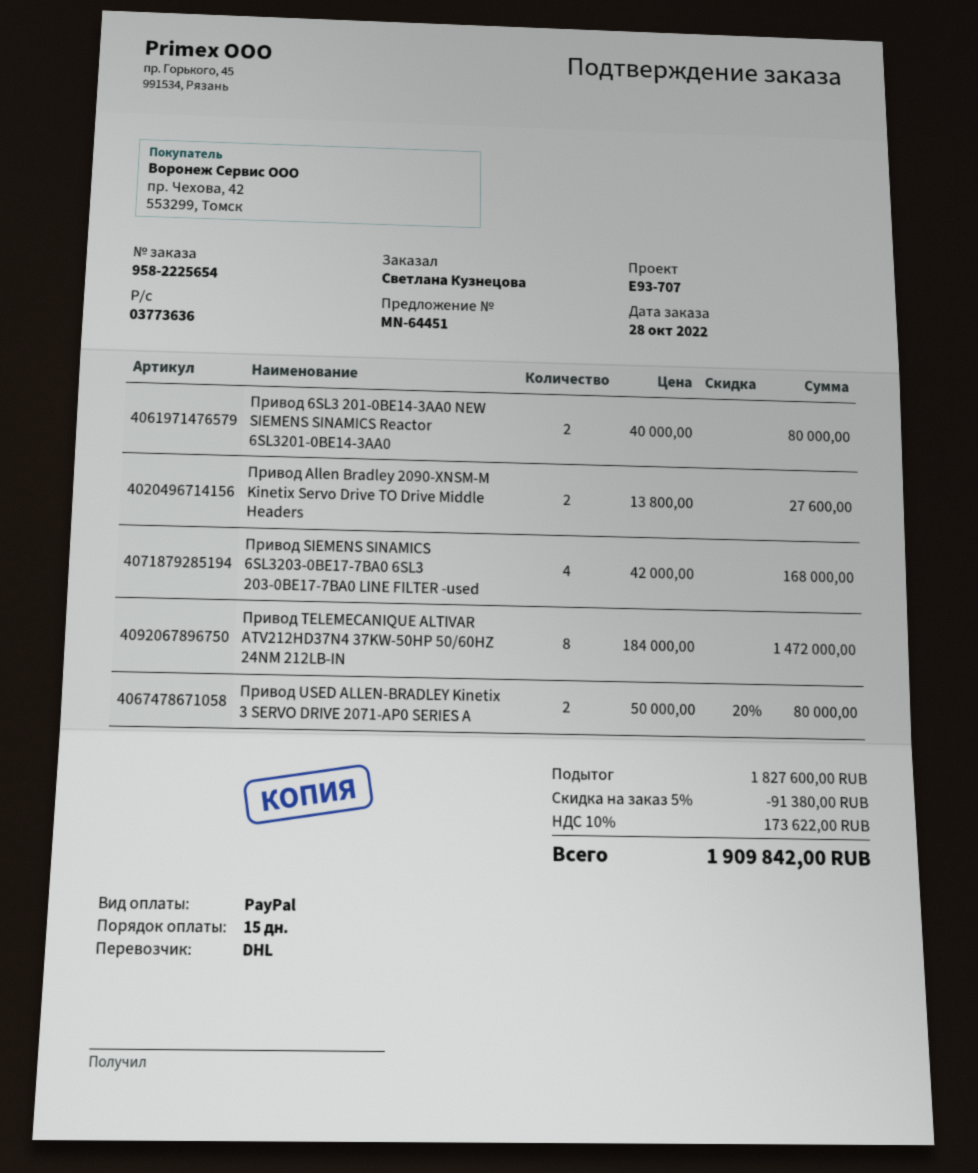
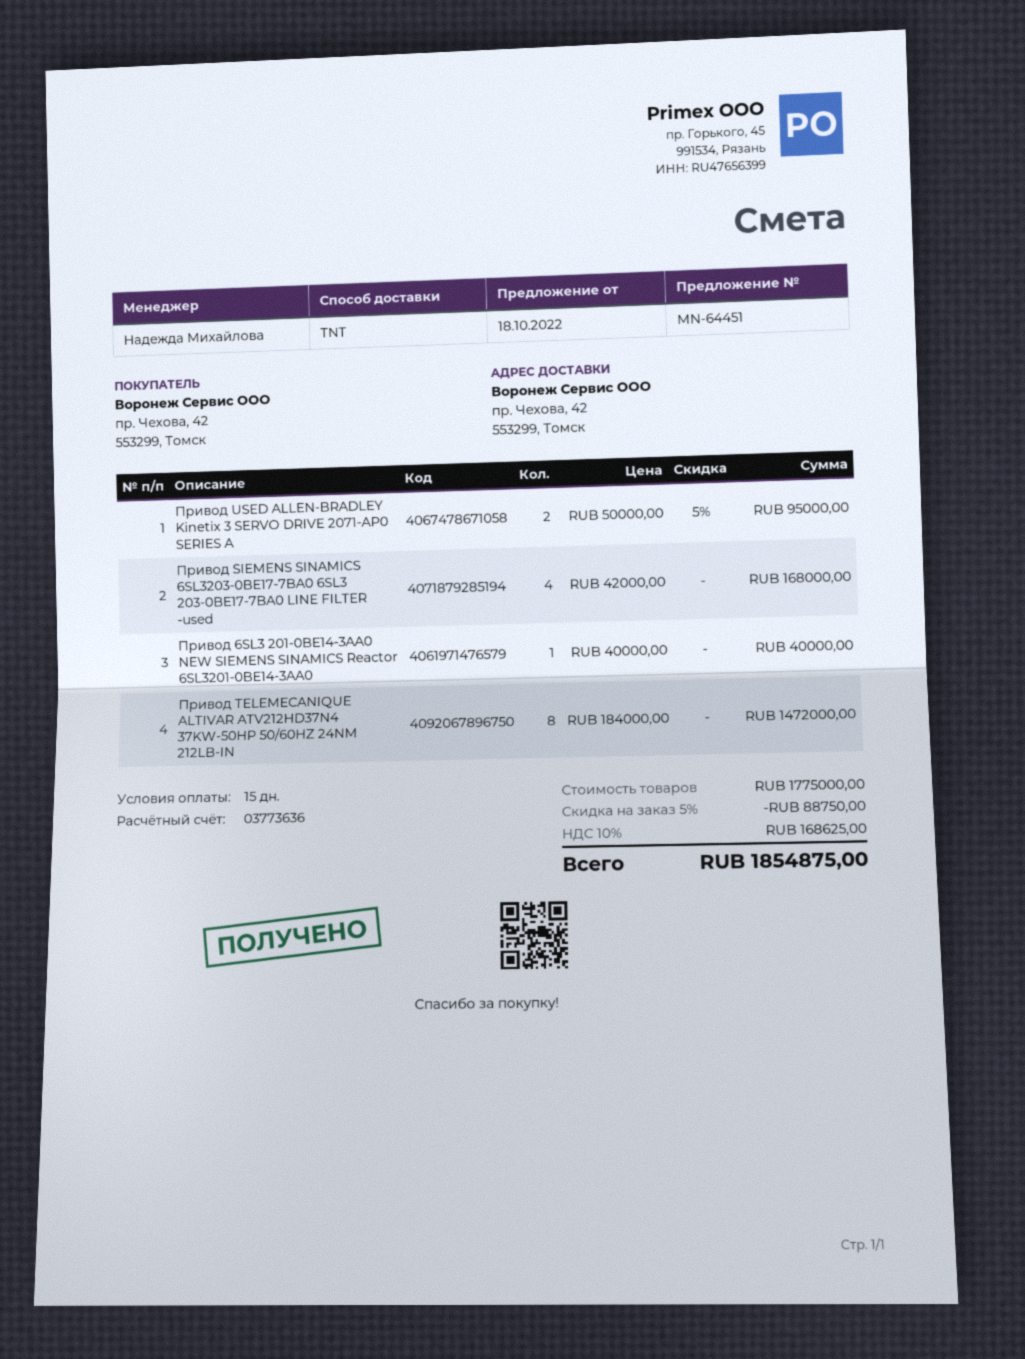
shipping method: DHL -> TNT
Привод 6SL3 201-0BE14-3AA0 NEW SIEMENS SINAMICS Reactor 6SL3201-0BE14-3AA0: 2 x 40000.00 = 80000.00 -> 1 x 40000.00 = 40000.00
Привод Allen Bradley 2090-XNSM-M Kinetix Servo Drive TO Drive Middle Headers: 2 x 13800.00 = 27600.00 -> none
Привод USED ALLEN-BRADLEY Kinetix 3 SERVO DRIVE 2071-AP0 SERIES A: 2 x 50000.00 - 20% = 80000.00 -> 2 x 50000.00 - 5% = 95000.00
subtotal: 1827600.00 -> 1775000.00
discount: 5% = 91380.00 -> 5% = 88750.00
tax: 10% = 173622.00 -> 10% = 168625.00
total: 1909842.00 -> 1854875.00

